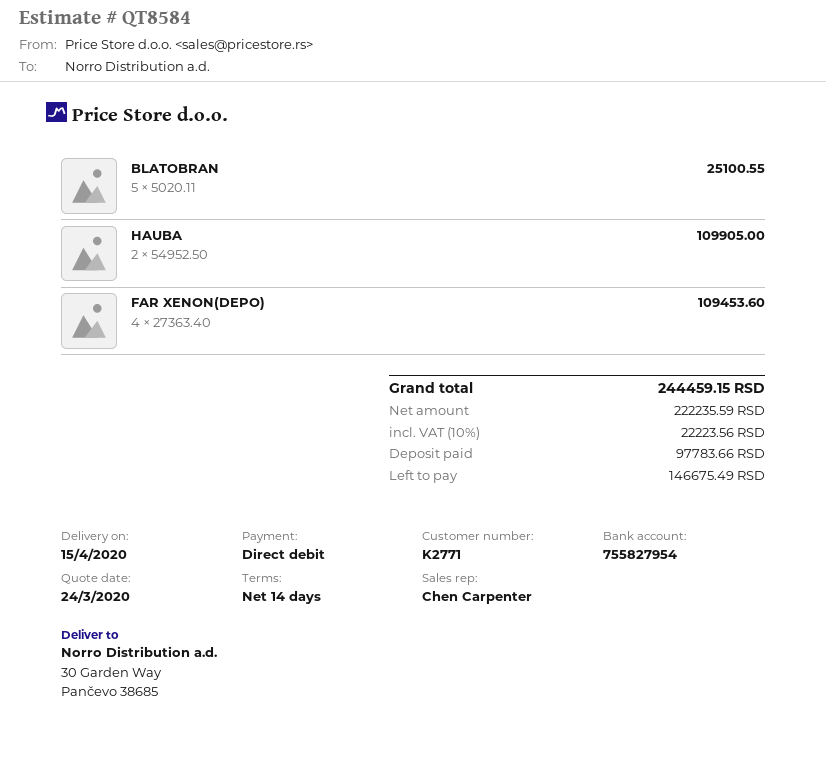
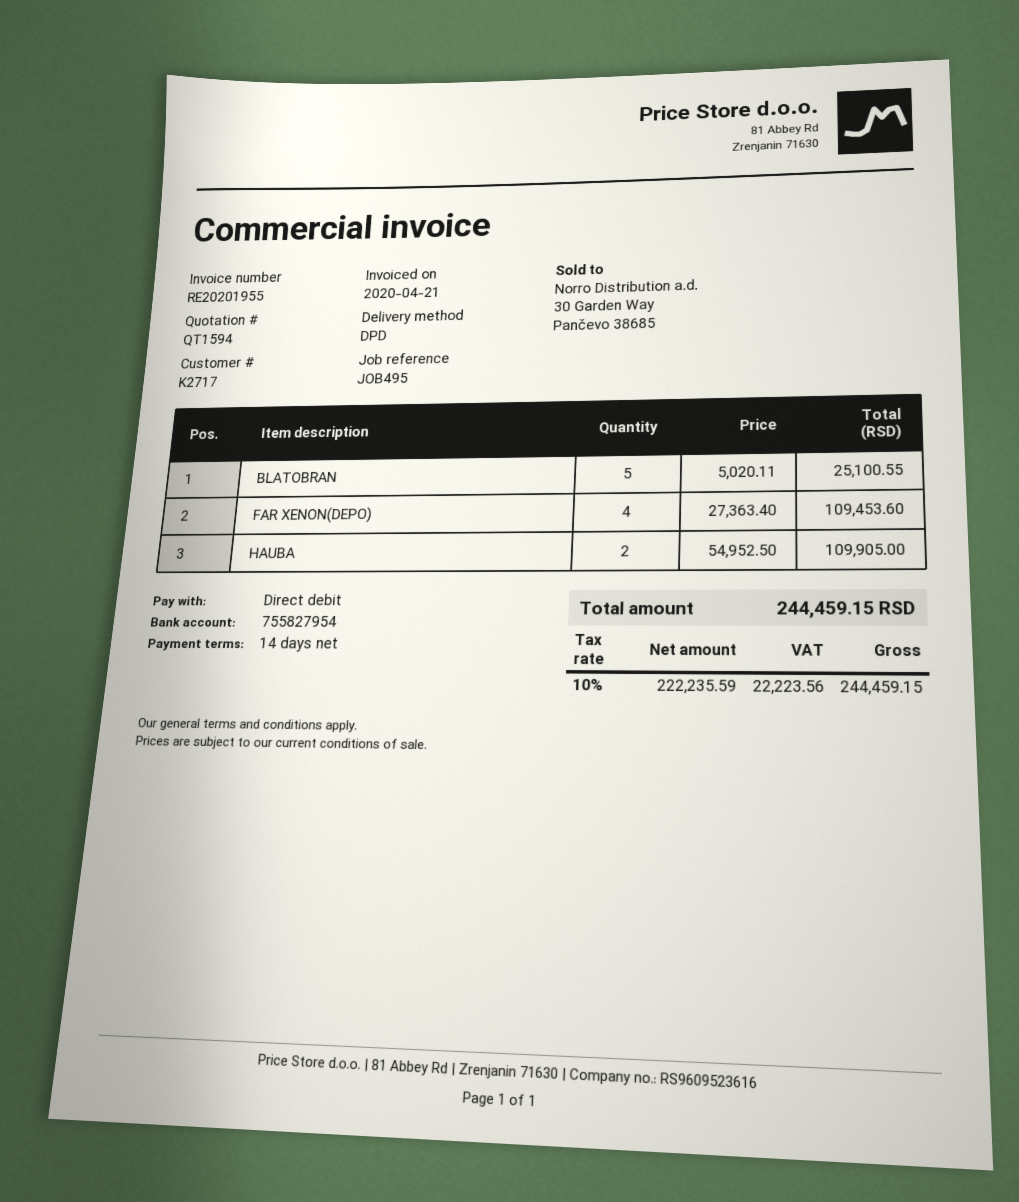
quote number: QT8584 -> QT1594
customer number: K2771 -> K2717

